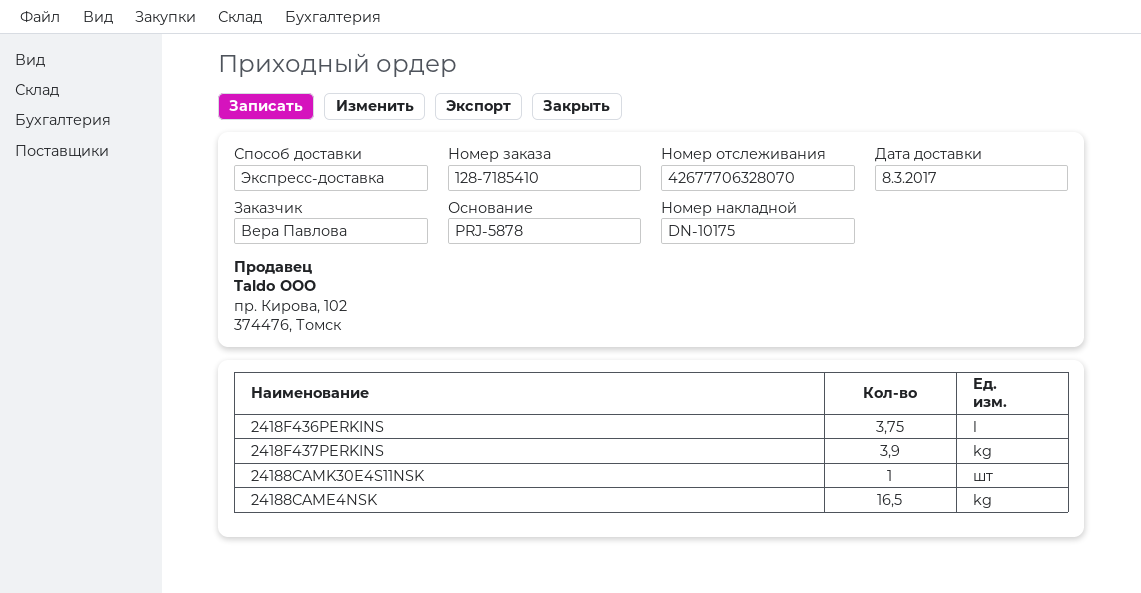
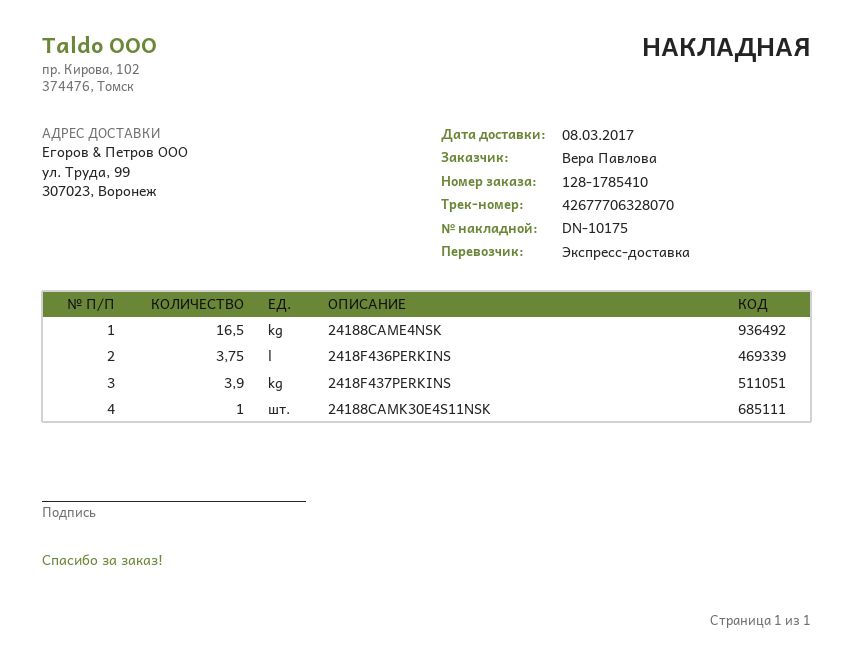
order number: 128-7185410 -> 128-1785410

